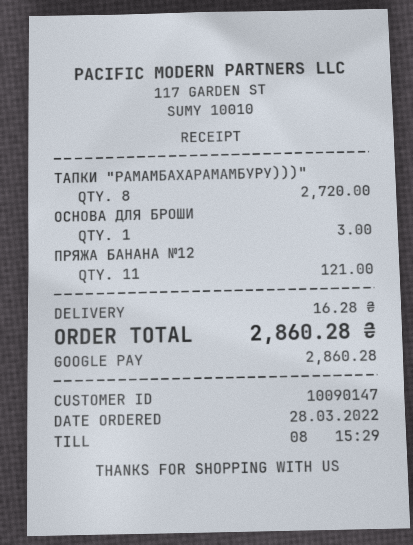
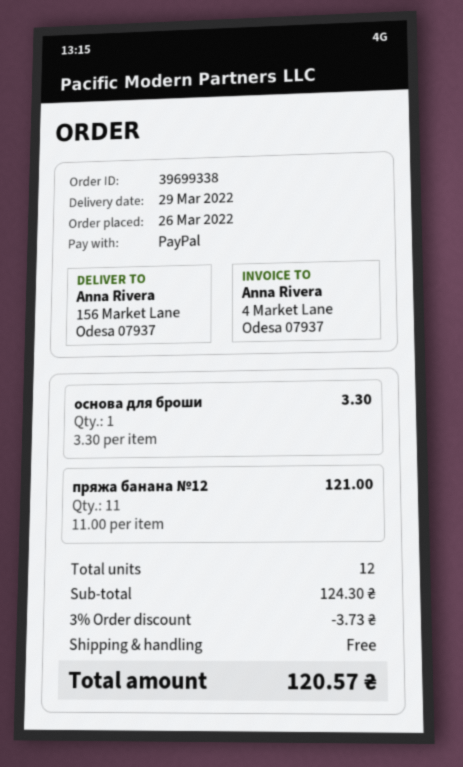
order date: 2022-03-28 -> 2022-03-26
payment method: Google Pay -> PayPal
ТАПКИ "РАМАМБАХАРАМАМБУРУ)))": 8 for 2720.00 -> none
ОСНОВА ДЛЯ БРОШИ: 1 for 3.00 -> 1 for 3.30
discount: none -> 3% = 3.73
shipping: 16.28 -> 0.00
total: 2860.28 -> 120.57

